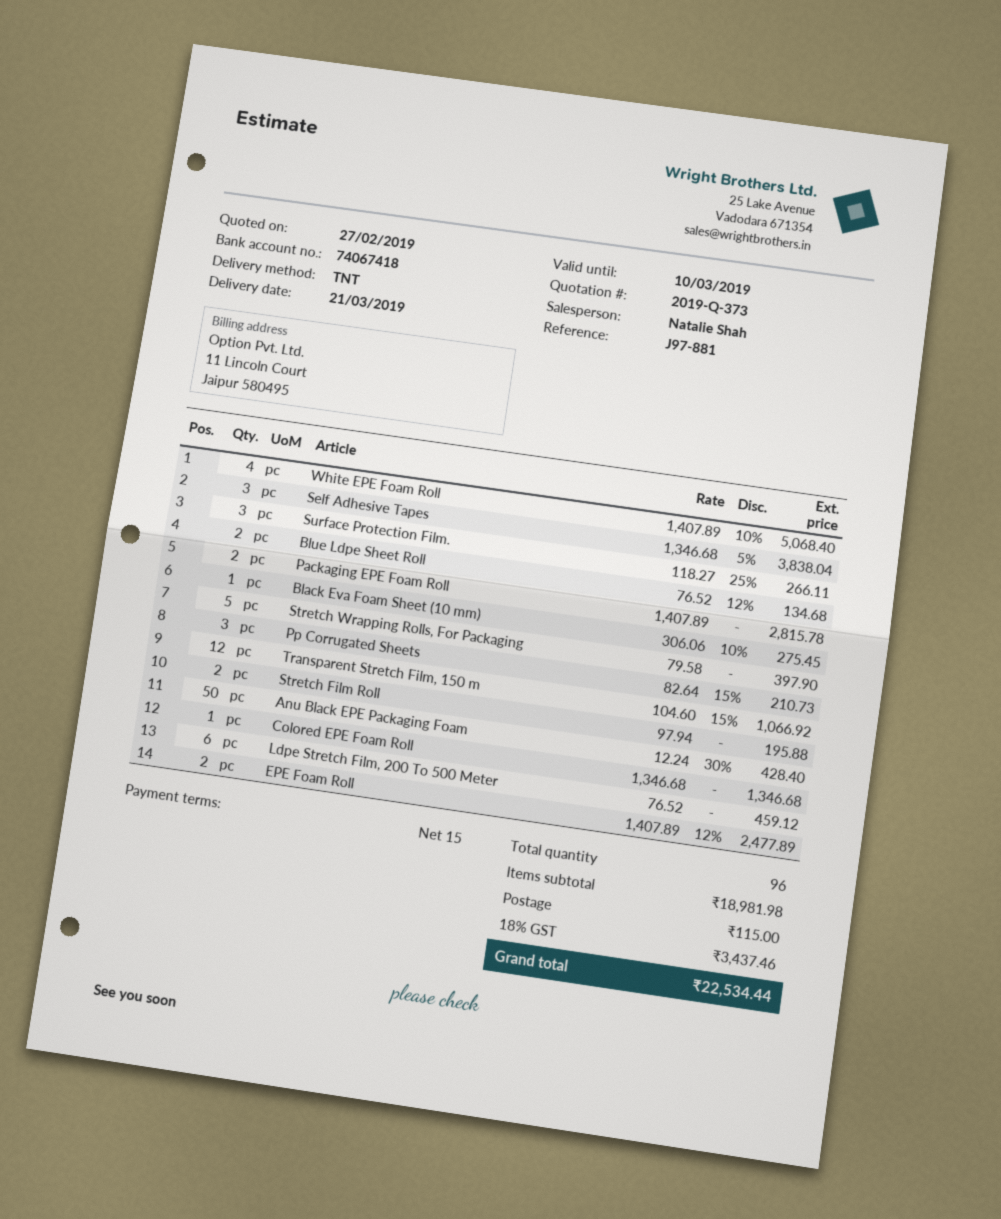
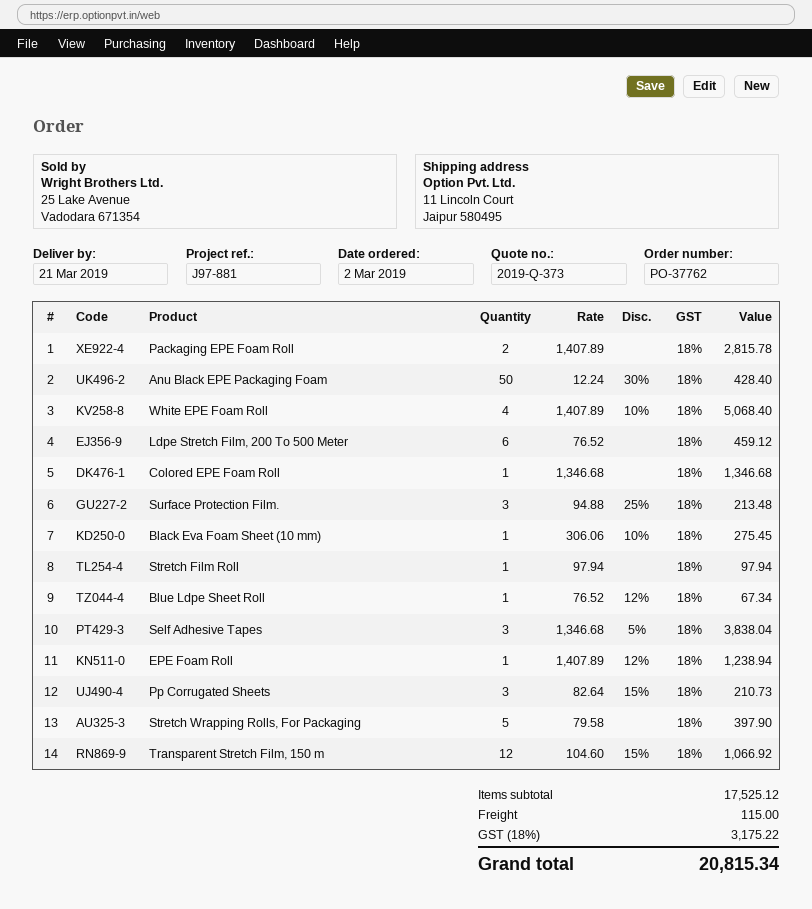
Surface Protection Film.: 3 x 118.27 - 25% = 266.11 -> 3 x 94.88 - 25% = 213.48
Blue Ldpe Sheet Roll: 2 x 76.52 - 12% = 134.68 -> 1 x 76.52 - 12% = 67.34
Stretch Film Roll: 2 x 97.94 = 195.88 -> 1 x 97.94 = 97.94
EPE Foam Roll: 2 x 1407.89 - 12% = 2477.89 -> 1 x 1407.89 - 12% = 1238.94
subtotal: 18981.98 -> 17525.12
tax: 18% = 3437.46 -> 18% = 3175.22
total: 22534.44 -> 20815.34

